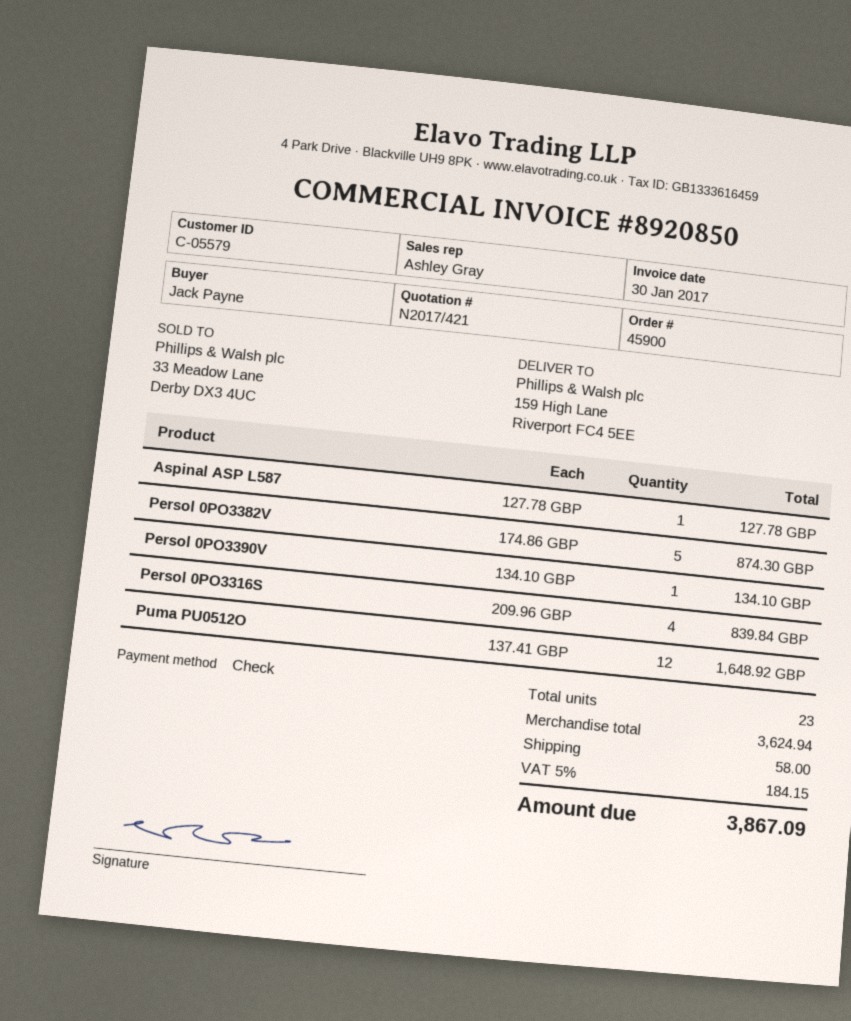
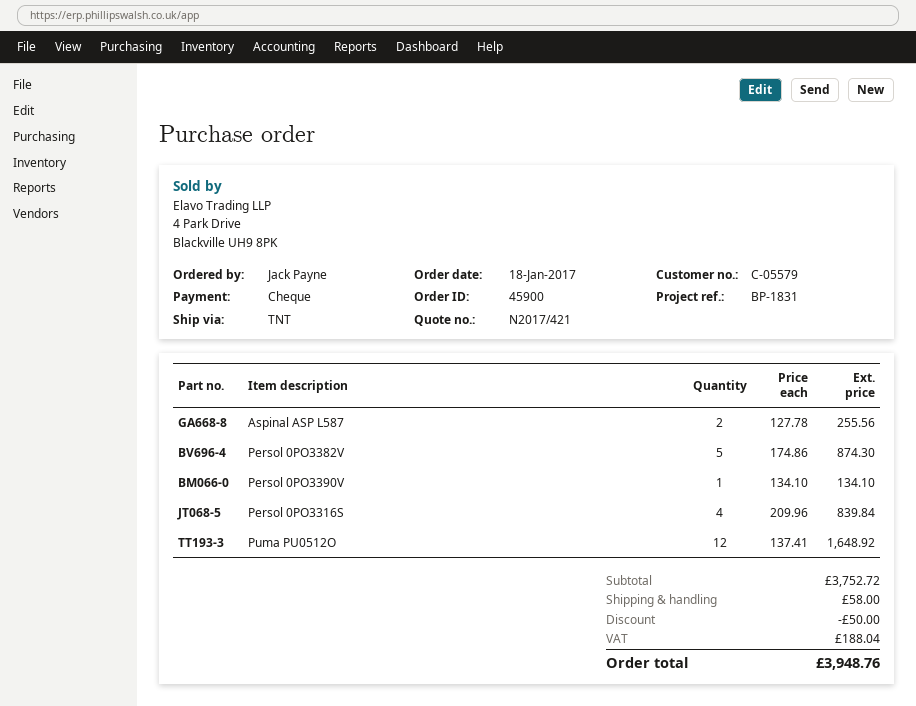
Aspinal ASP L587: 1 x 127.78 = 127.78 -> 2 x 127.78 = 255.56
subtotal: 3624.94 -> 3752.72
discount: none -> 50.00
tax: 184.15 -> 188.04
total: 3867.09 -> 3948.76

